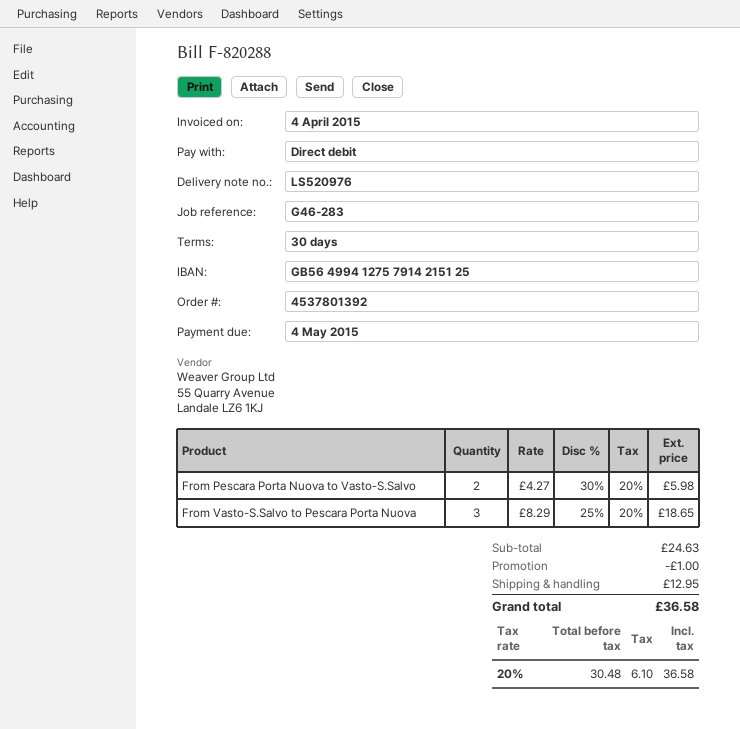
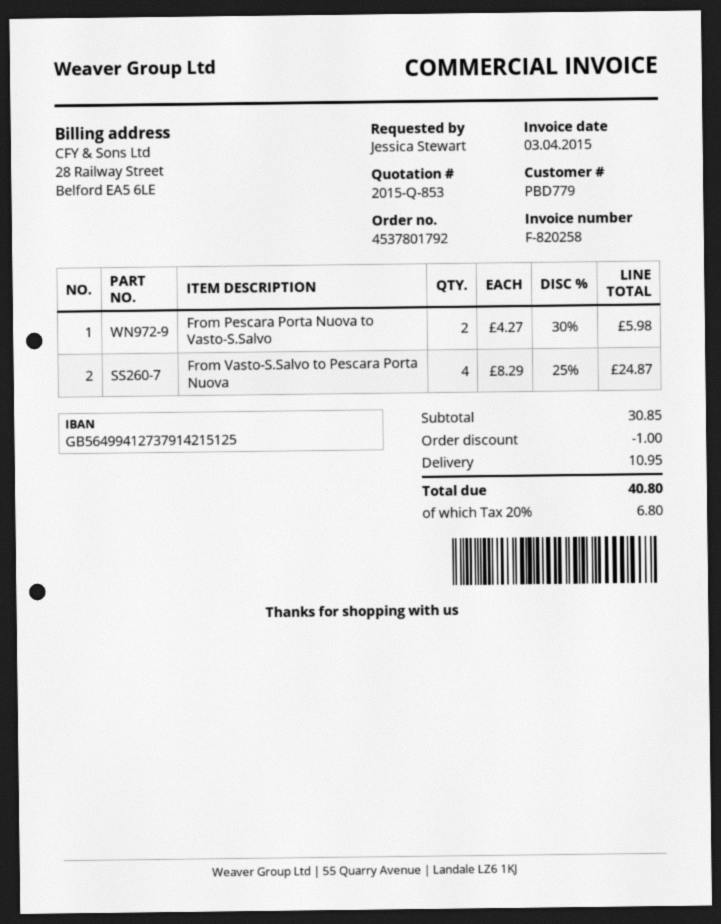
order number: 4537801392 -> 4537801792
invoice number: F-820288 -> F-820258
invoice date: 2015-04-04 -> 2015-04-03
bank account: GB56499412757914215125 -> GB56499412737914215125
From Vasto-S.Salvo to Pescara Porta Nuova: 3 x 8.29 - 25% = 18.65 -> 4 x 8.29 - 25% = 24.87
subtotal: 24.63 -> 30.85
shipping: 12.95 -> 10.95
tax: 20% = 6.10 -> 20% = 6.80
total: 36.58 -> 40.80

